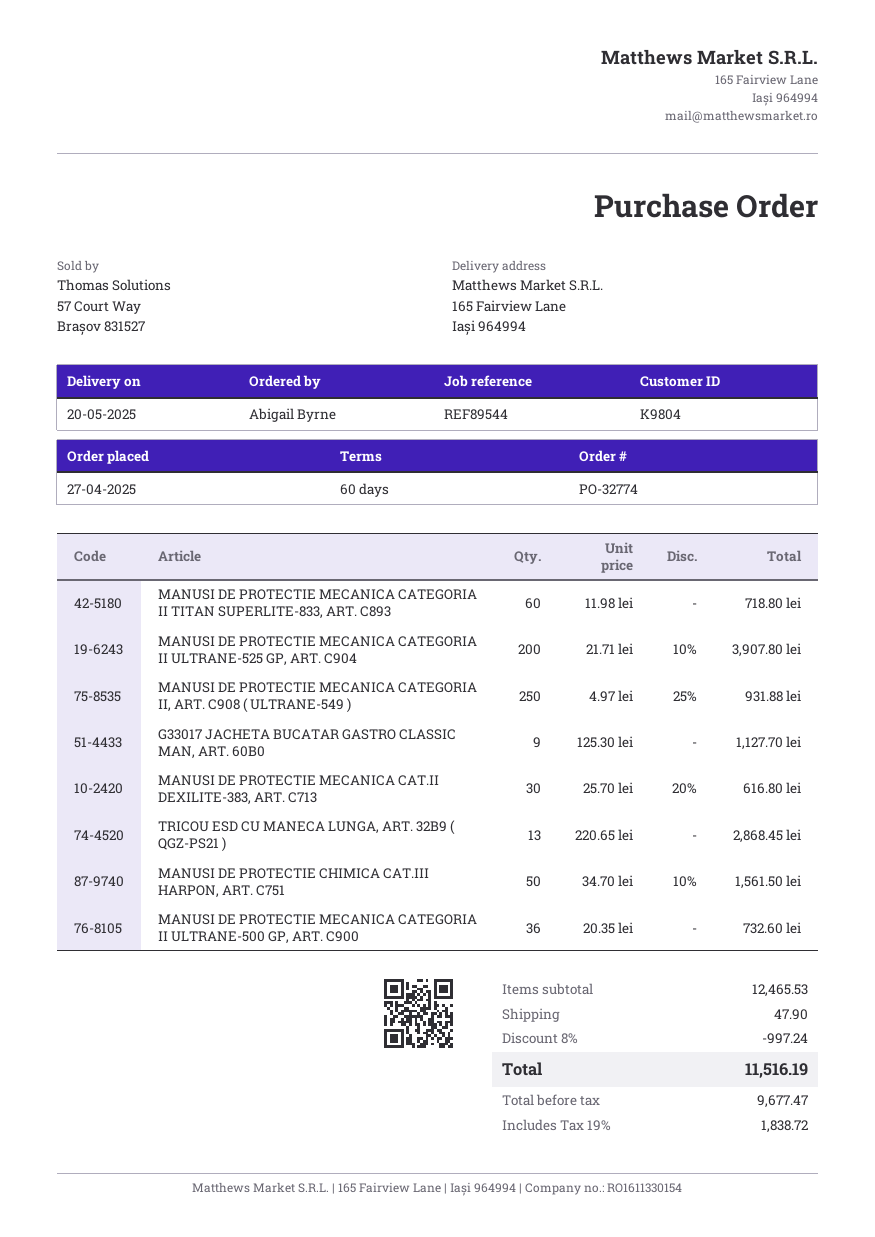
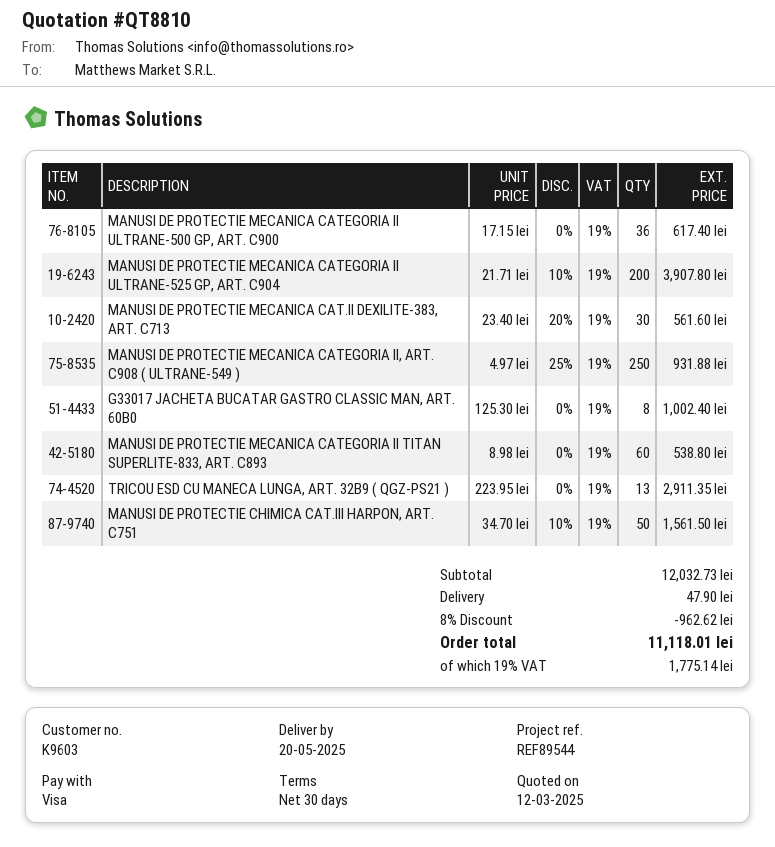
payment terms: 60 days -> 30 days
customer number: K9804 -> K9603
MANUSI DE PROTECTIE MECANICA CATEGORIA II TITAN SUPERLITE-833, ART. C893: 60 x 11.98 = 718.80 -> 60 x 8.98 = 538.80
G33017 JACHETA BUCATAR GASTRO CLASSIC MAN, ART. 60B0: 9 x 125.30 = 1127.70 -> 8 x 125.30 = 1002.40
MANUSI DE PROTECTIE MECANICA CAT.II DEXILITE-383, ART. C713: 30 x 25.70 - 20% = 616.80 -> 30 x 23.40 - 20% = 561.60
TRICOU ESD CU MANECA LUNGA, ART. 32B9 ( QGZ-PS21 ): 13 x 220.65 = 2868.45 -> 13 x 223.95 = 2911.35
MANUSI DE PROTECTIE MECANICA CATEGORIA II ULTRANE-500 GP, ART. C900: 36 x 20.35 = 732.60 -> 36 x 17.15 = 617.40
subtotal: 12465.53 -> 12032.73
discount: 8% = 997.24 -> 8% = 962.62
tax: 19% = 1838.72 -> 19% = 1775.14
total: 11516.19 -> 11118.01

